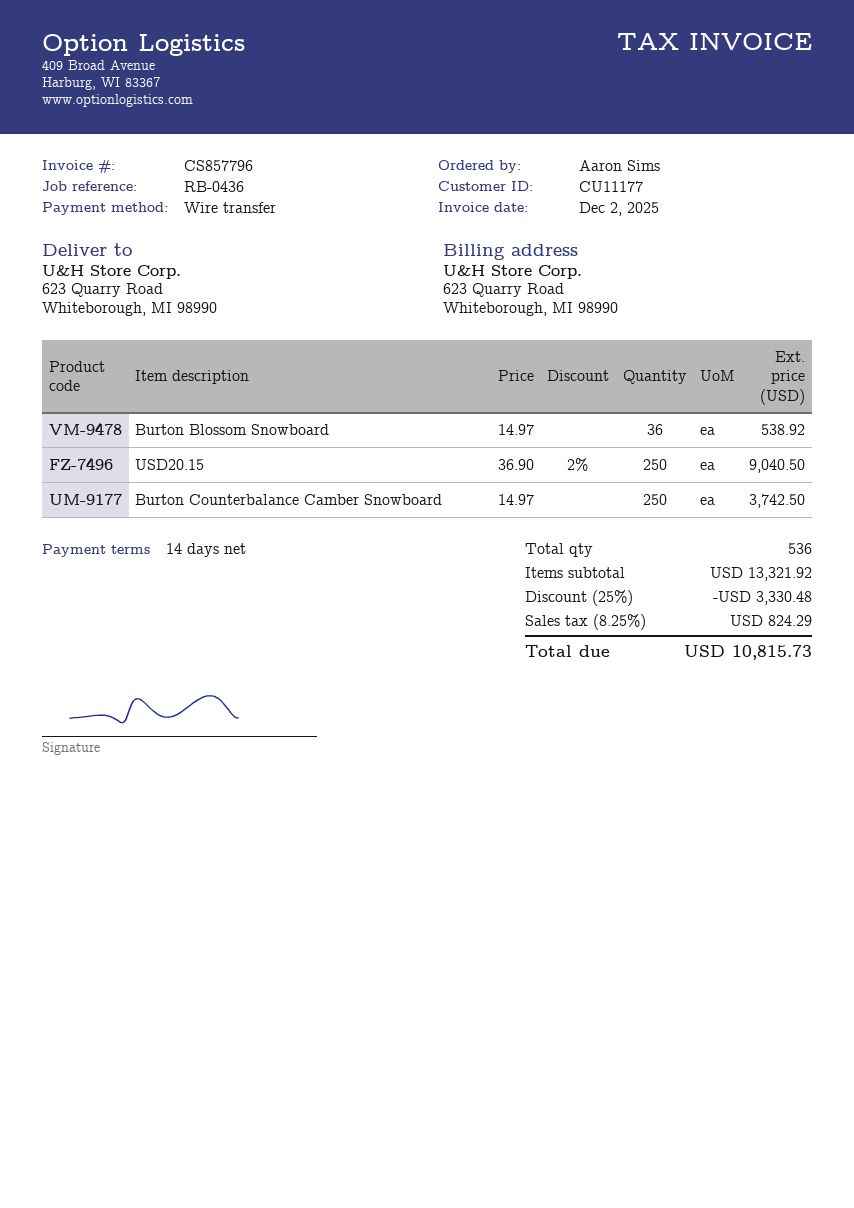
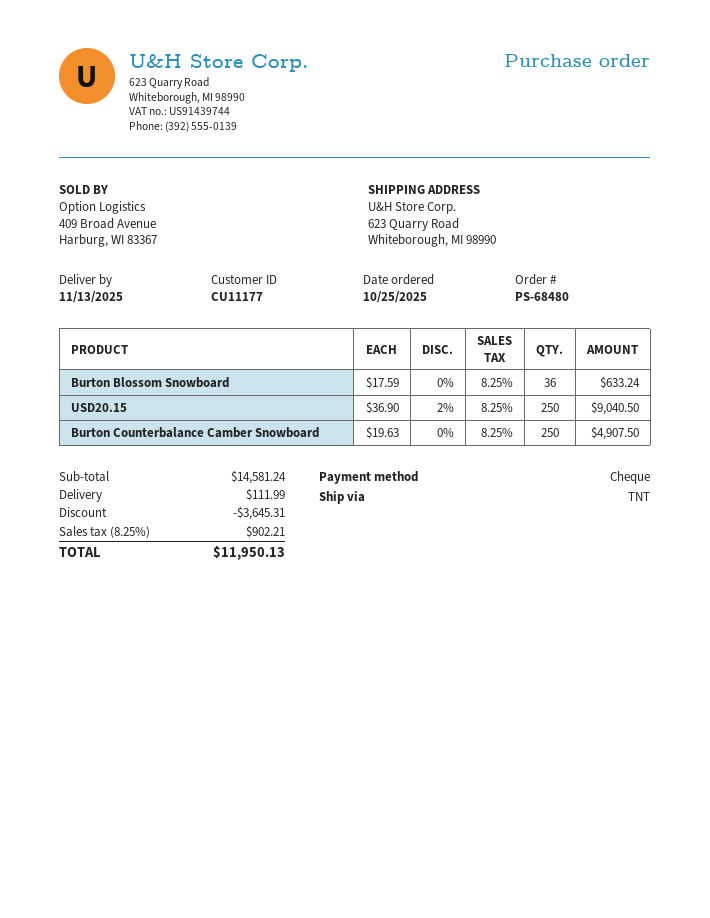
payment method: bank transfer -> cheque
Burton Blossom Snowboard: 36 x 14.97 = 538.92 -> 36 x 17.59 = 633.24
Burton Counterbalance Camber Snowboard: 250 x 14.97 = 3742.50 -> 250 x 19.63 = 4907.50
subtotal: 13321.92 -> 14581.24
discount: 3330.48 -> 3645.31
shipping: none -> 111.99
tax: 8.25% = 824.29 -> 8.25% = 902.21
total: 10815.73 -> 11950.13

